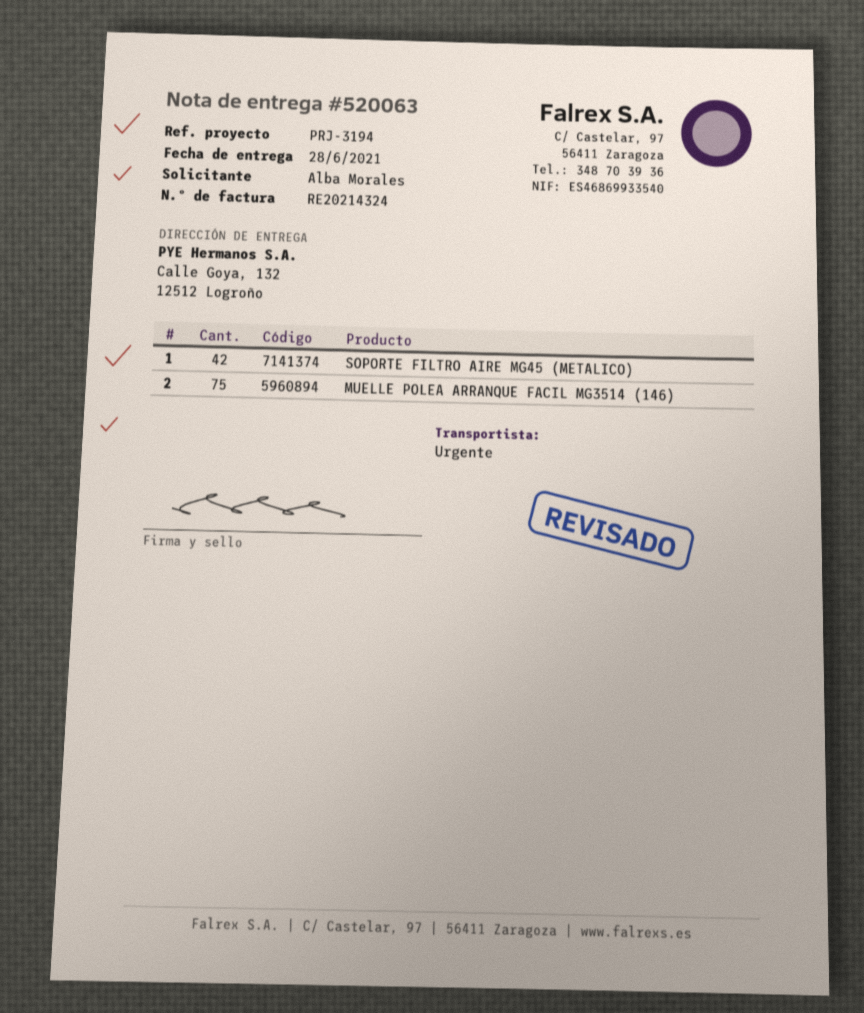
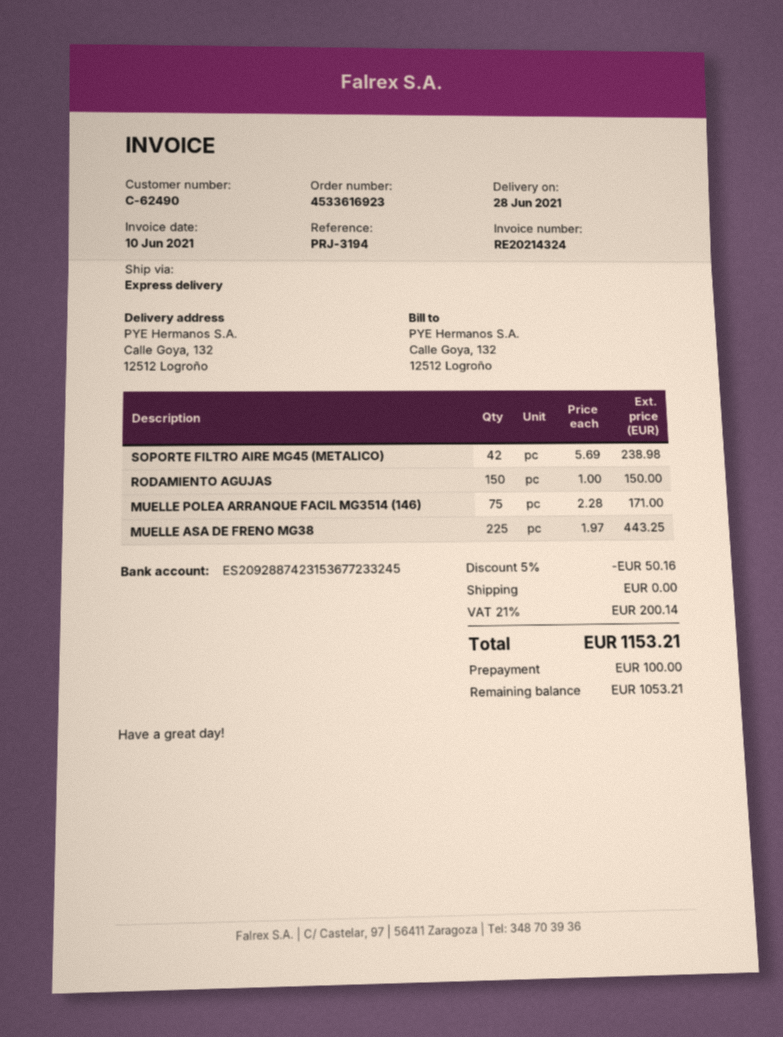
RODAMIENTO AGUJAS: none -> 150
MUELLE ASA DE FRENO MG38: none -> 225

